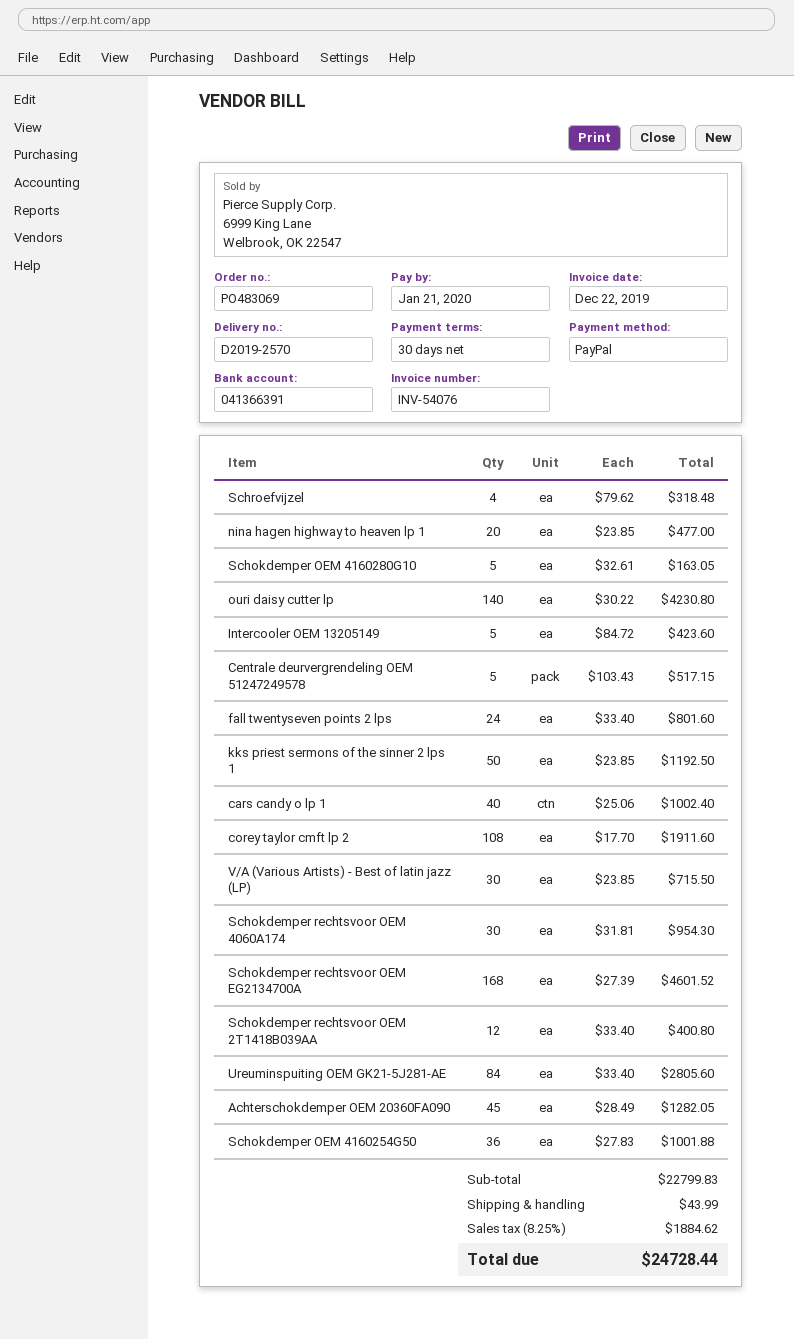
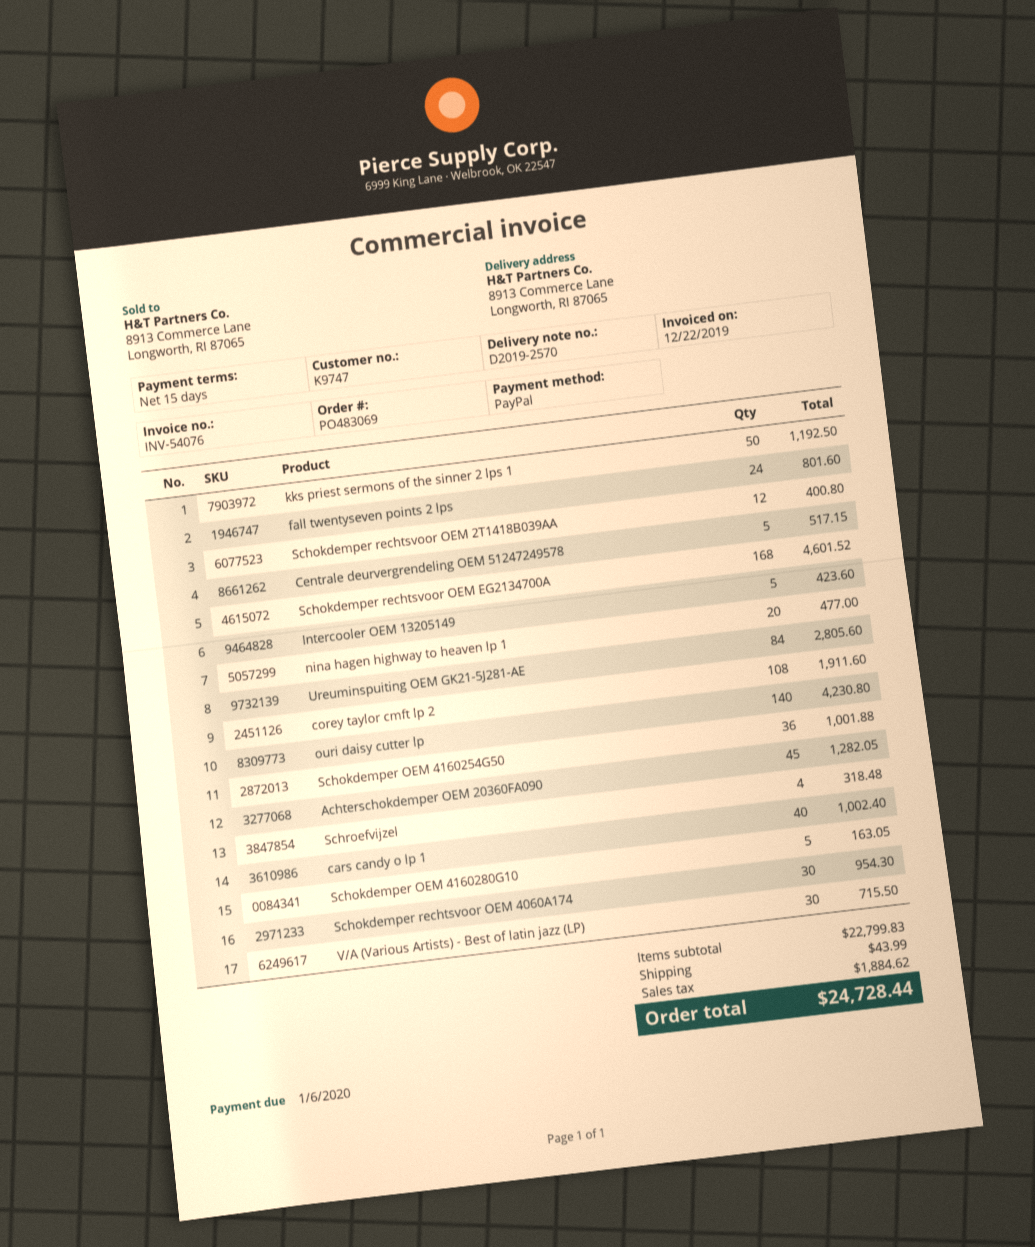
payment terms: 30 days -> 15 days
due date: 2020-01-21 -> 2020-01-06

